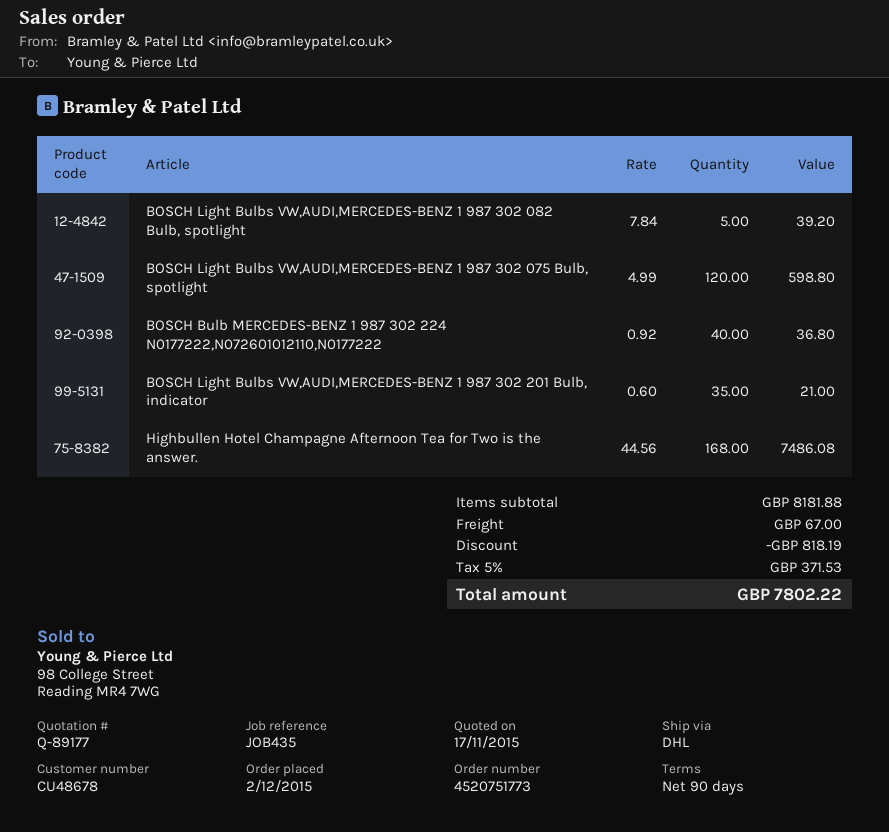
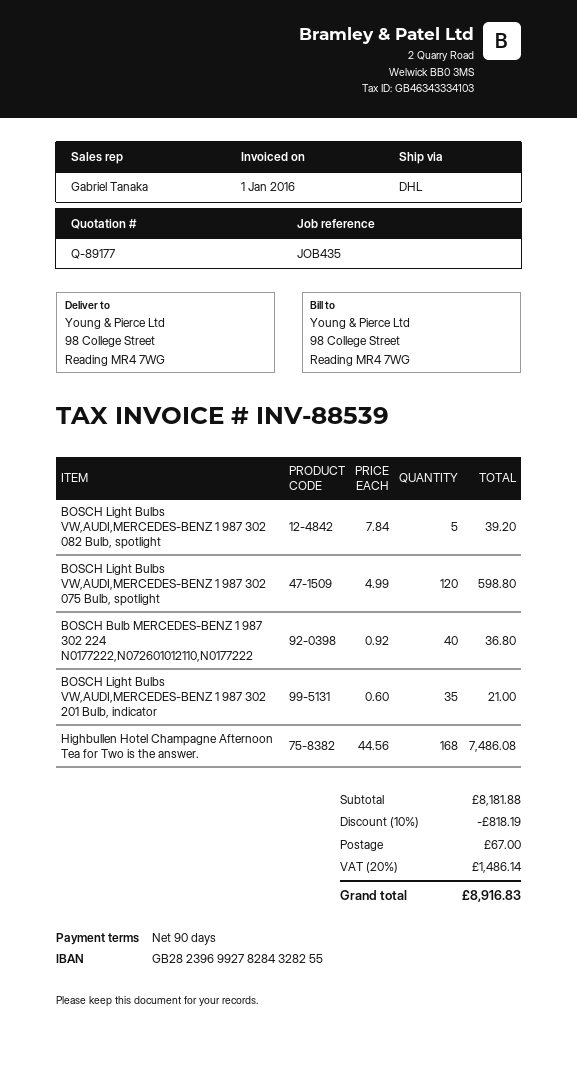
tax: 5% = 371.53 -> 20% = 1486.14
total: 7802.22 -> 8916.83

